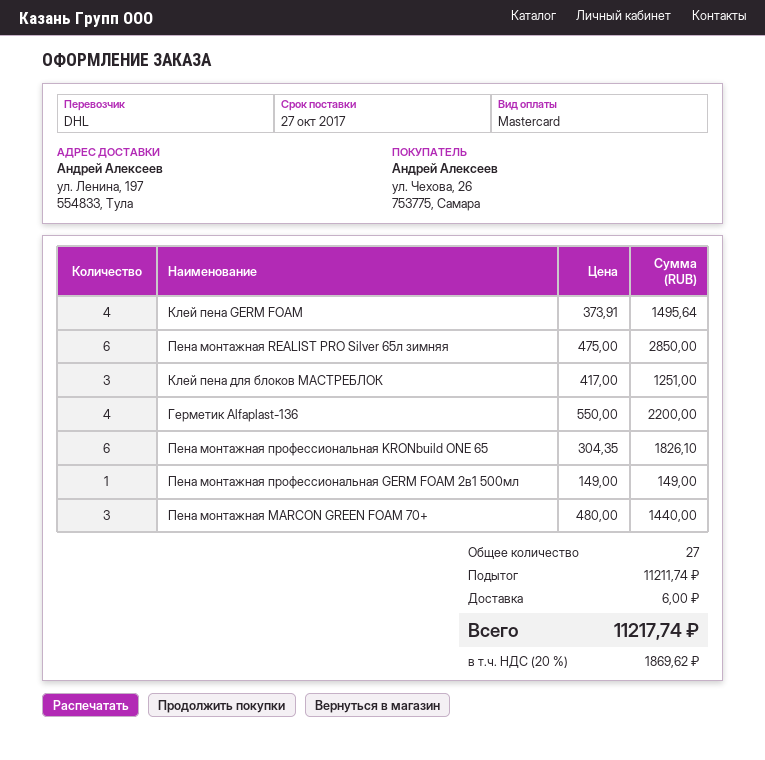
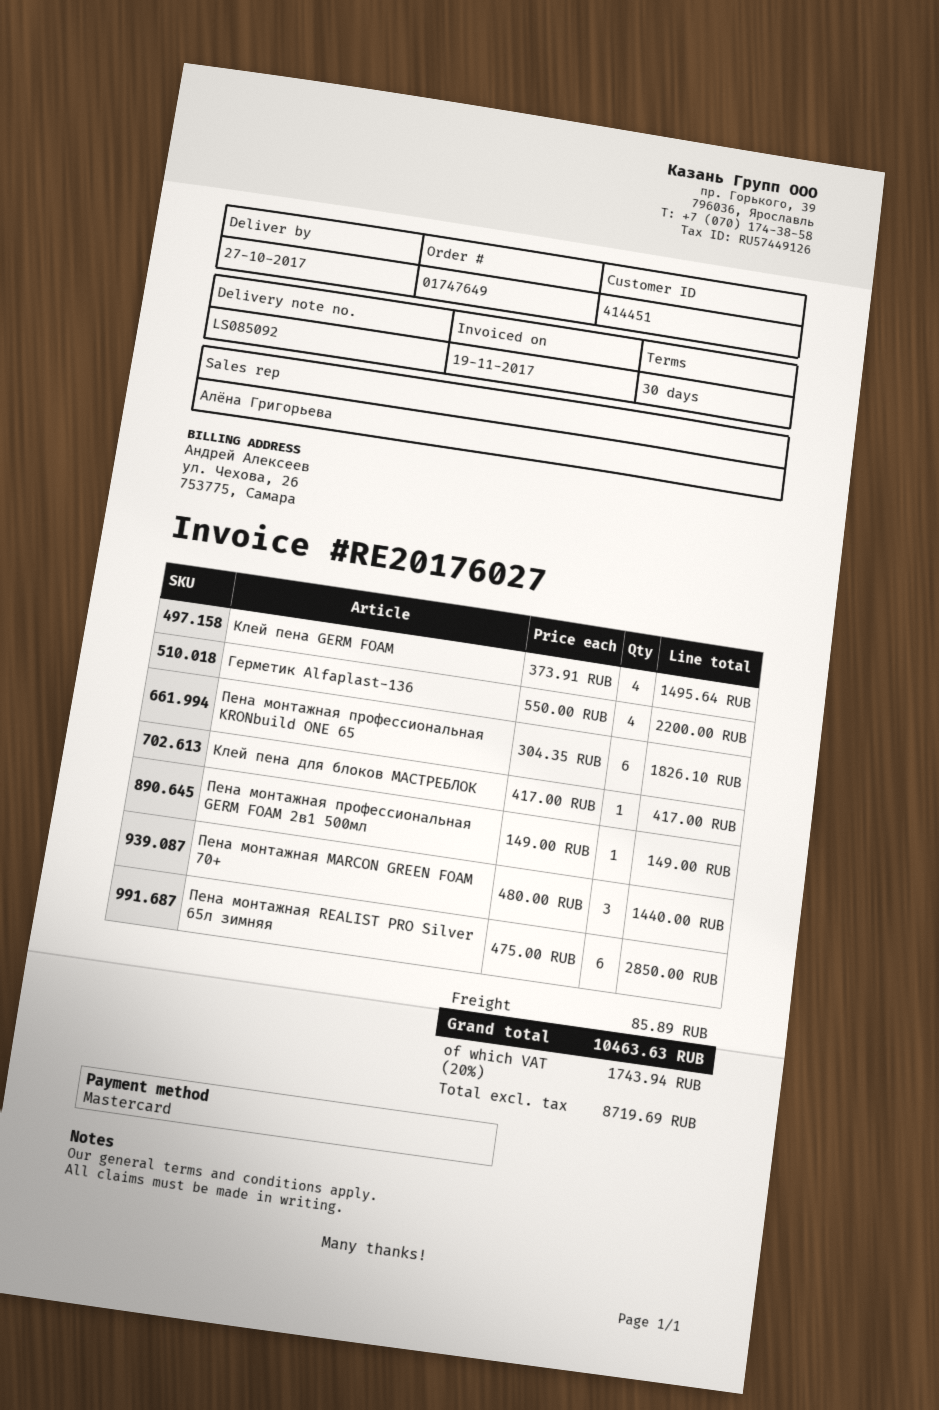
Клей пена для блоков МАСТРЕБЛОК: 3 x 417.00 = 1251.00 -> 1 x 417.00 = 417.00
shipping: 6.00 -> 85.89
tax: 20% = 1869.62 -> 20% = 1743.94
total: 11217.74 -> 10463.63

